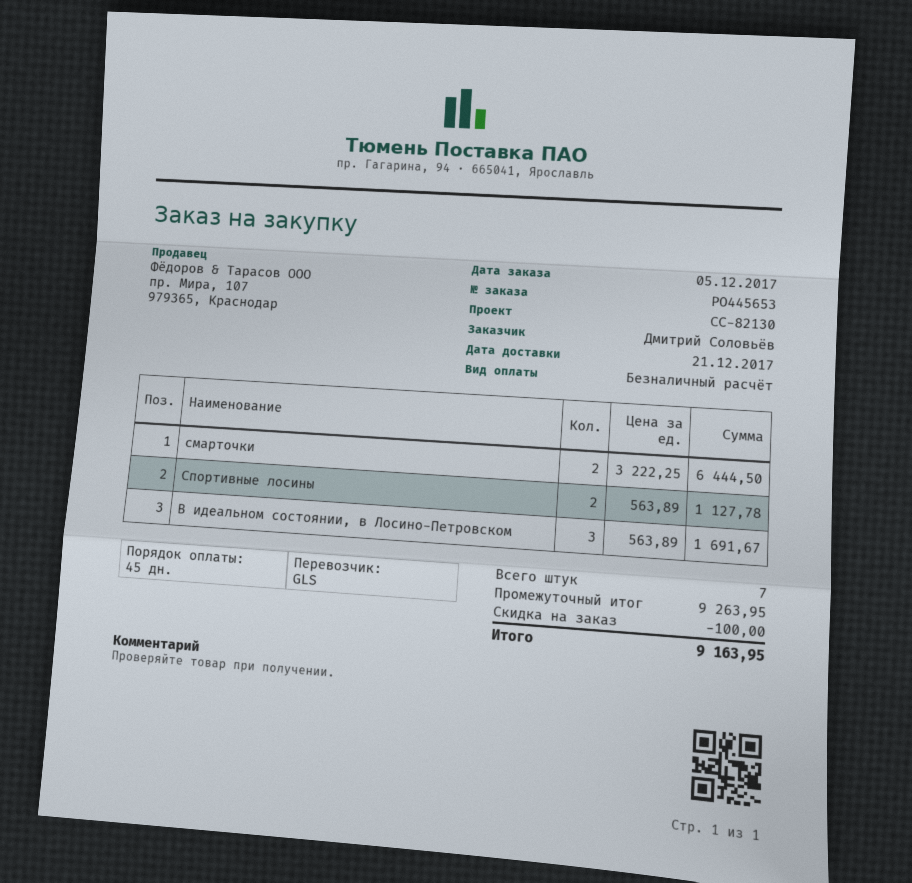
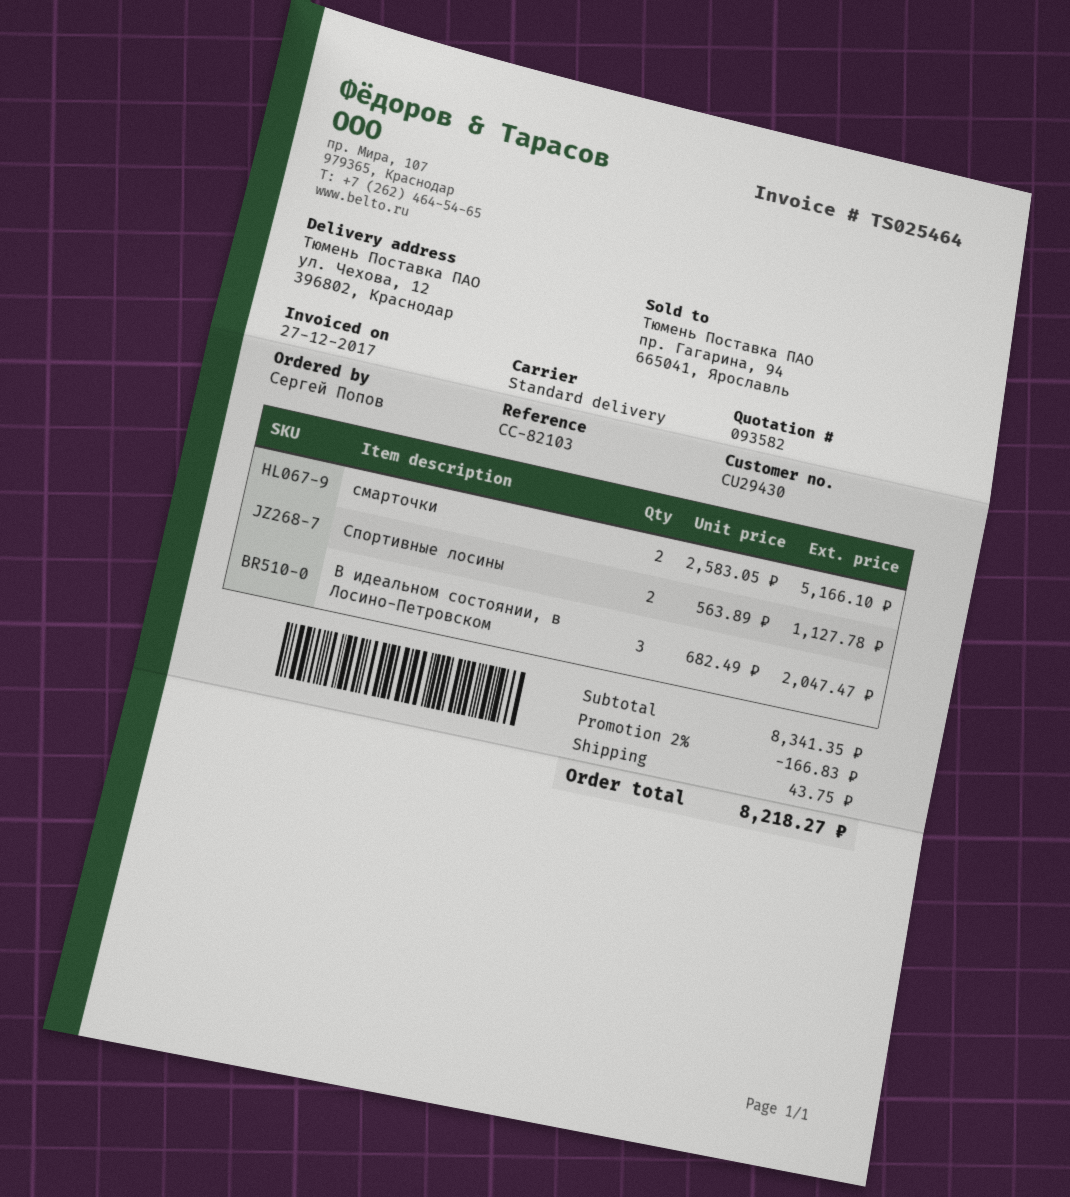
reference: CC-82130 -> CC-82103
ordered by: Дмитрий Соловьёв -> Сергей Попов
shipping method: GLS -> standard
смарточки: 2 x 3222.25 = 6444.50 -> 2 x 2583.05 = 5166.10
В идеальном состоянии, в Лосино-Петровском: 3 x 563.89 = 1691.67 -> 3 x 682.49 = 2047.47
subtotal: 9263.95 -> 8341.35
discount: 100.00 -> 166.83
shipping: none -> 43.75
total: 9163.95 -> 8218.27

